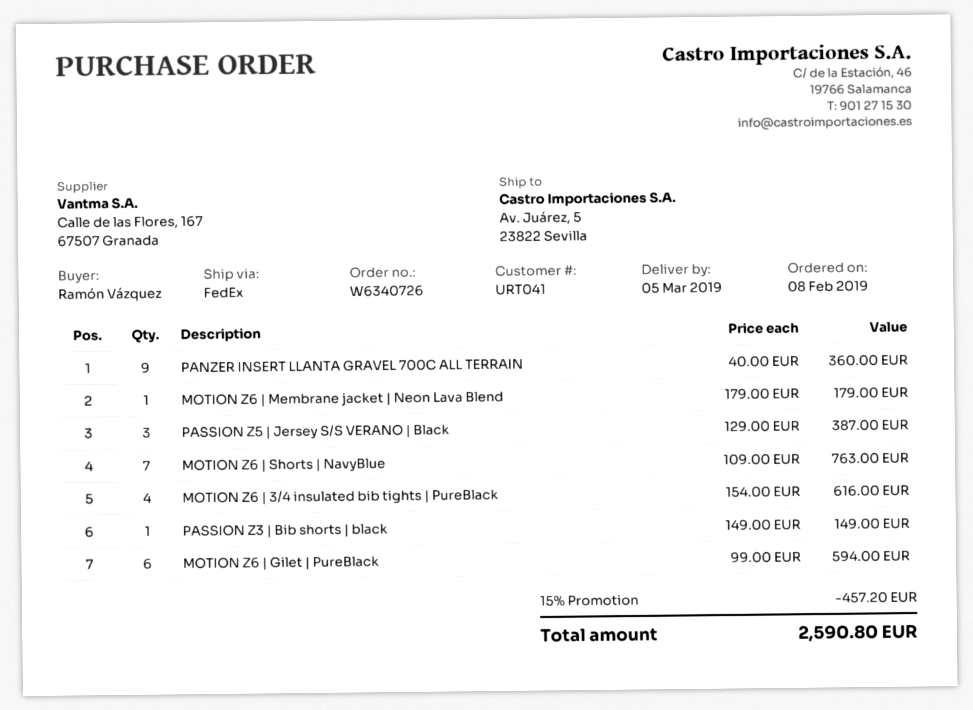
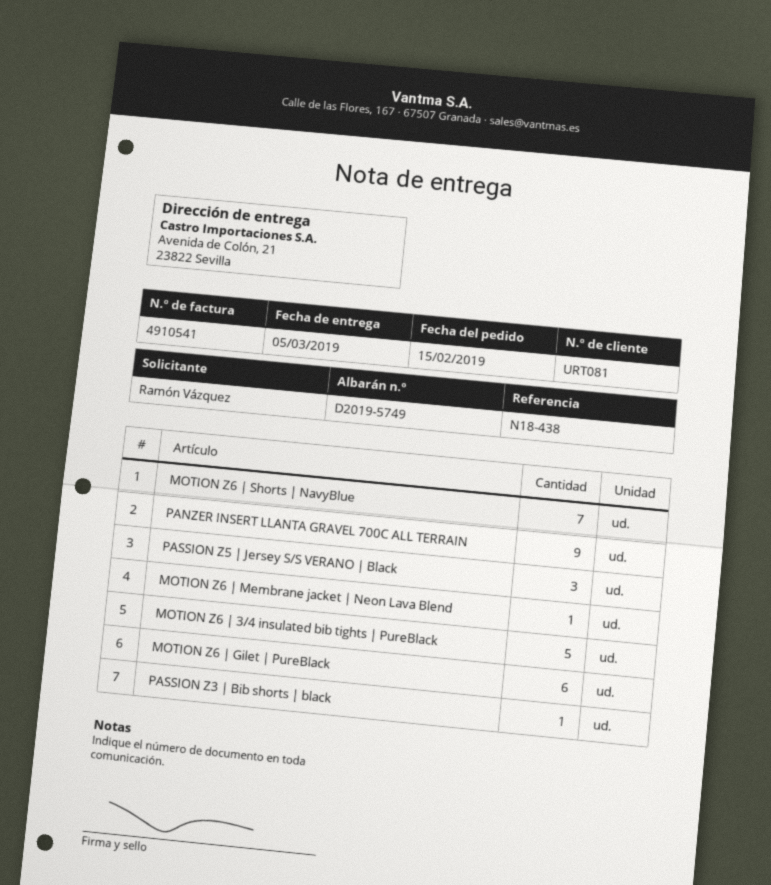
order date: 2019-02-08 -> 2019-02-15
customer number: URT041 -> URT081
ship to: Av. Juárez, 5, 23822 Sevilla -> Avenida de Colón, 21, 23822 Sevilla
MOTION Z6 | 3/4 insulated bib tights | PureBlack: 4 -> 5

